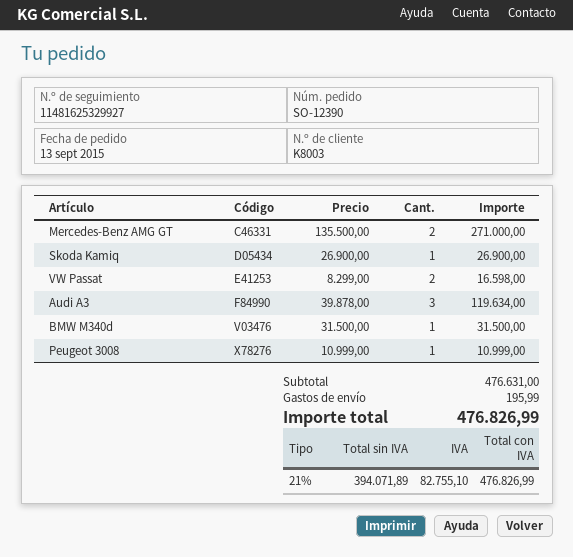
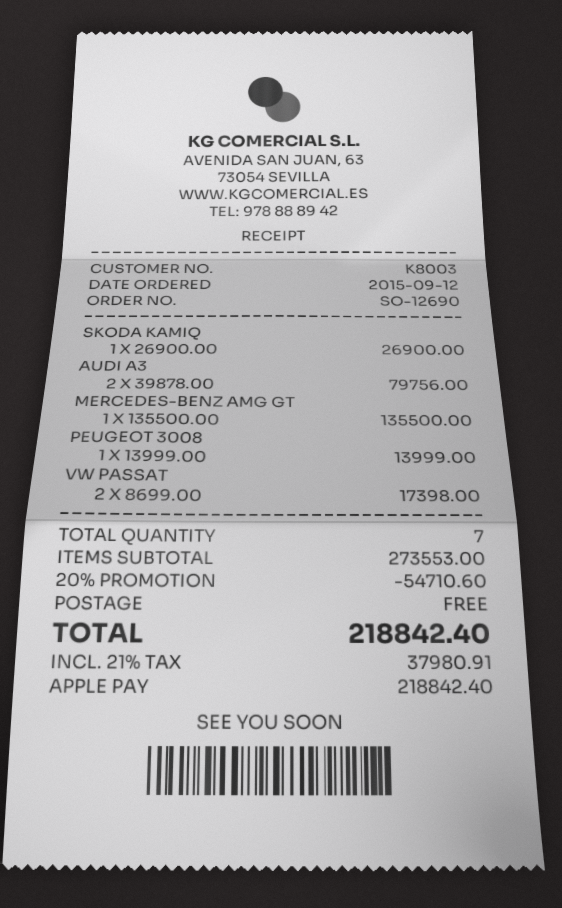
order number: SO-12390 -> SO-12690
order date: 2015-09-13 -> 2015-09-12
Mercedes-Benz AMG GT: 2 x 135500.00 = 271000.00 -> 1 x 135500.00 = 135500.00
VW Passat: 2 x 8299.00 = 16598.00 -> 2 x 8699.00 = 17398.00
Audi A3: 3 x 39878.00 = 119634.00 -> 2 x 39878.00 = 79756.00
BMW M340d: 1 x 31500.00 = 31500.00 -> none
Peugeot 3008: 1 x 10999.00 = 10999.00 -> 1 x 13999.00 = 13999.00
subtotal: 476631.00 -> 273553.00
discount: none -> 20% = 54710.60
shipping: 195.99 -> 0.00
tax: 21% = 82755.10 -> 21% = 37980.91
total: 476826.99 -> 218842.40

